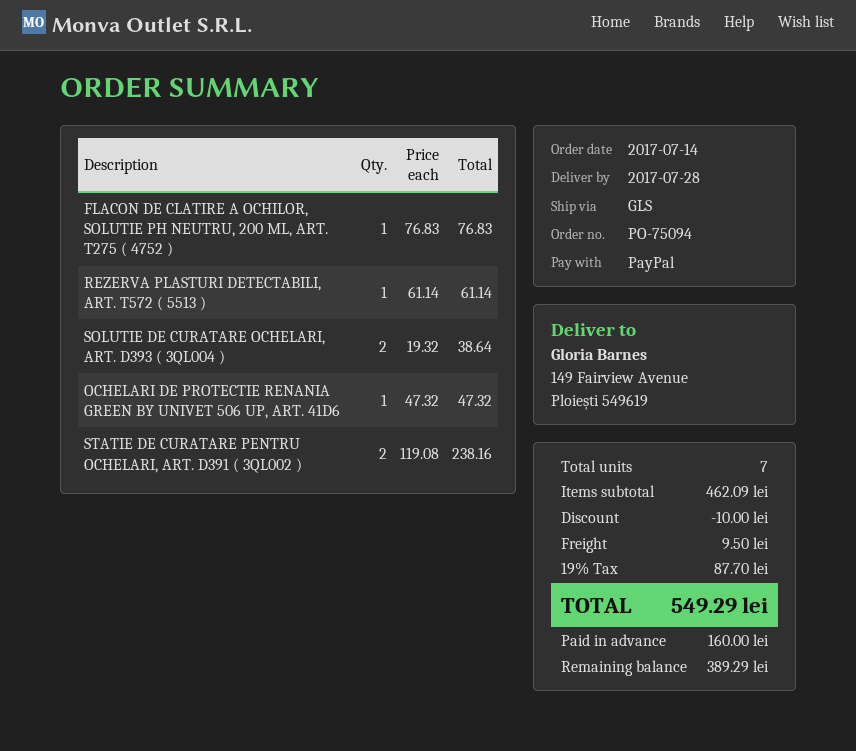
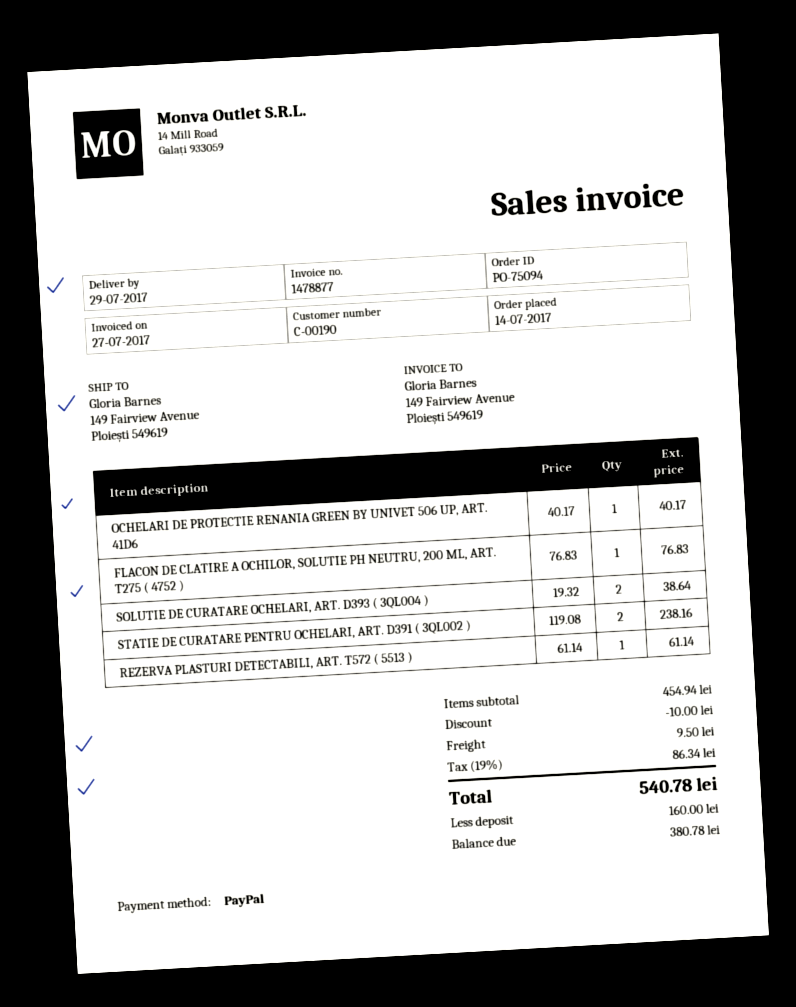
delivery date: 2017-07-28 -> 2017-07-29
OCHELARI DE PROTECTIE RENANIA GREEN BY UNIVET 506 UP, ART. 41D6: 1 x 47.32 = 47.32 -> 1 x 40.17 = 40.17
subtotal: 462.09 -> 454.94
tax: 19% = 87.70 -> 19% = 86.34
total: 549.29 -> 540.78
balance: 389.29 -> 380.78

